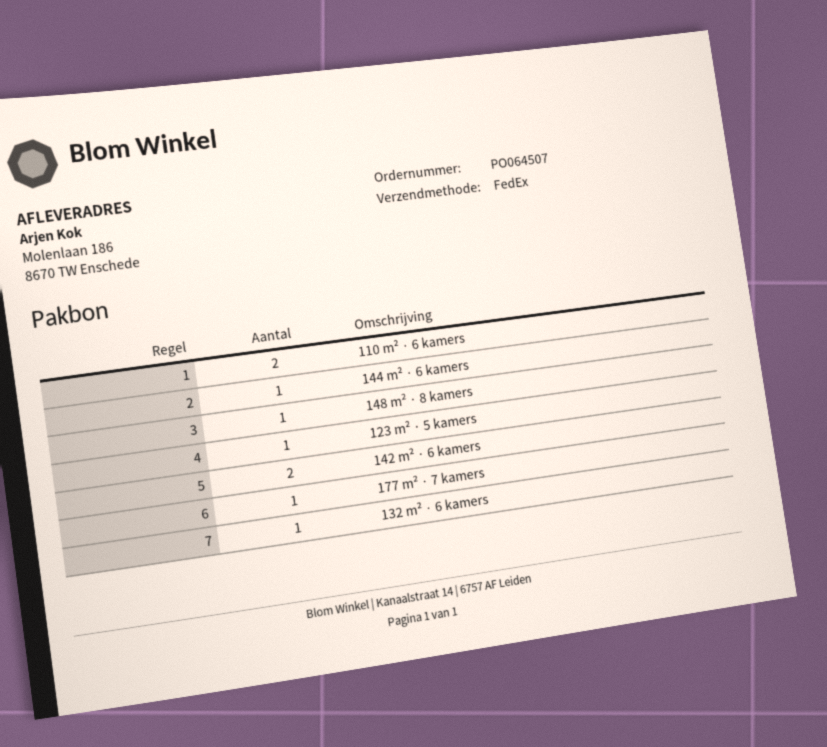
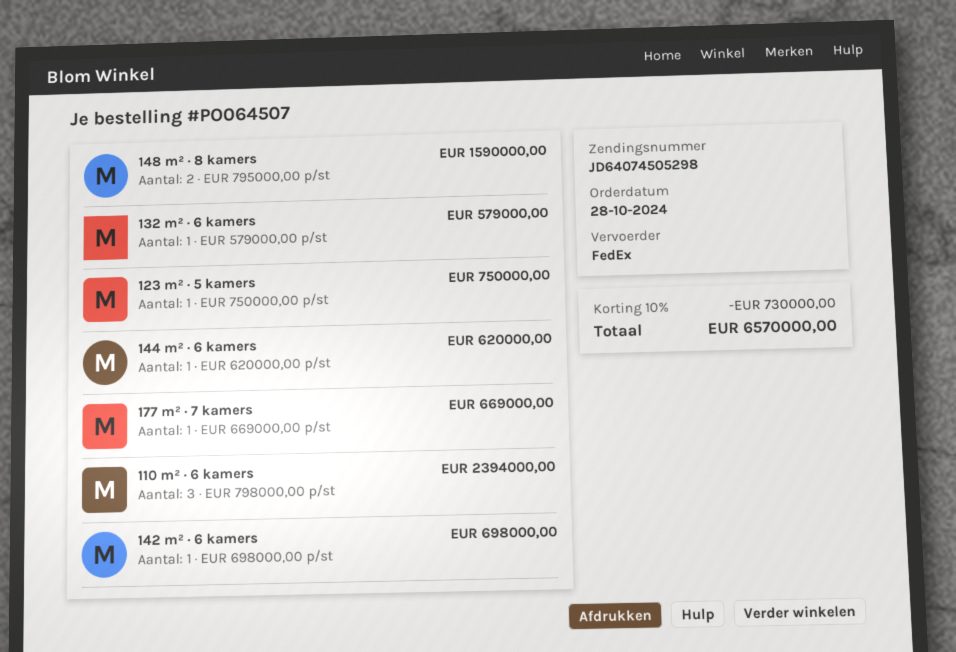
110 m² · 6 kamers: 2 -> 3
148 m² · 8 kamers: 1 -> 2
142 m² · 6 kamers: 2 -> 1

